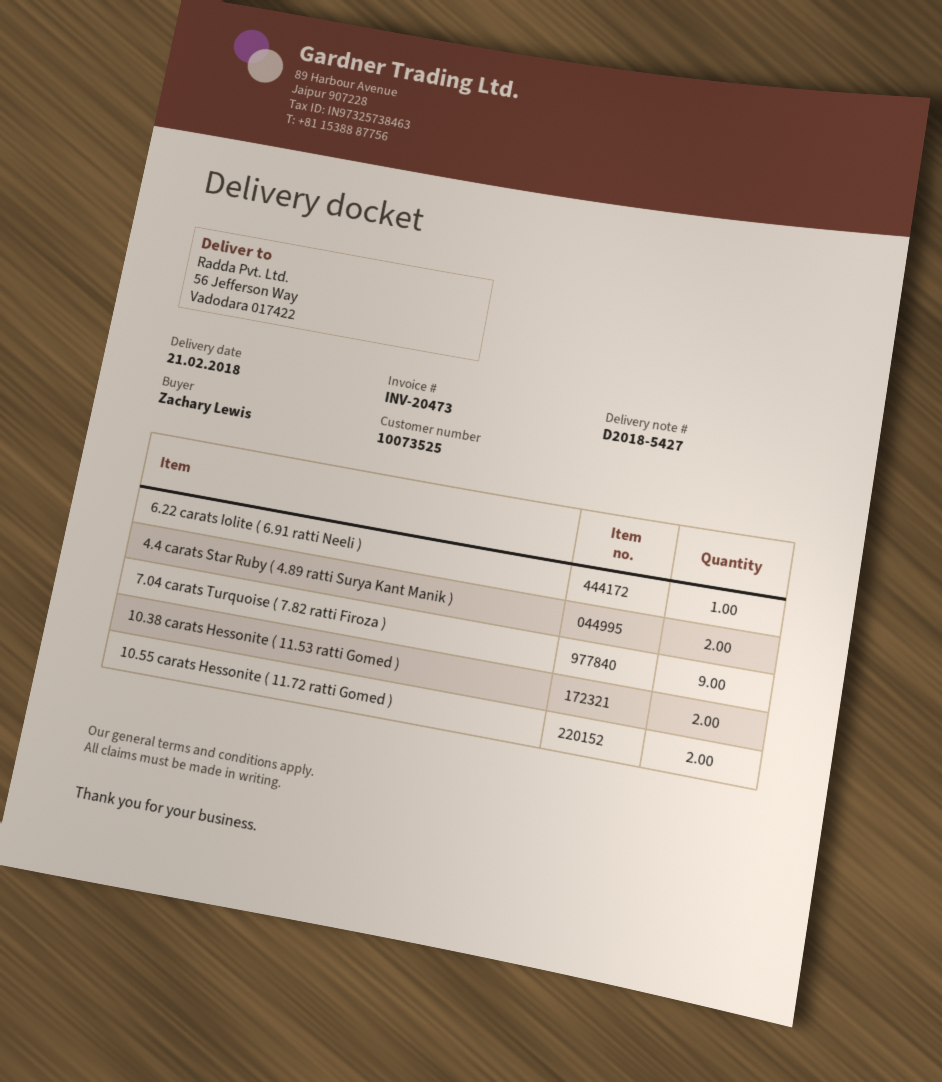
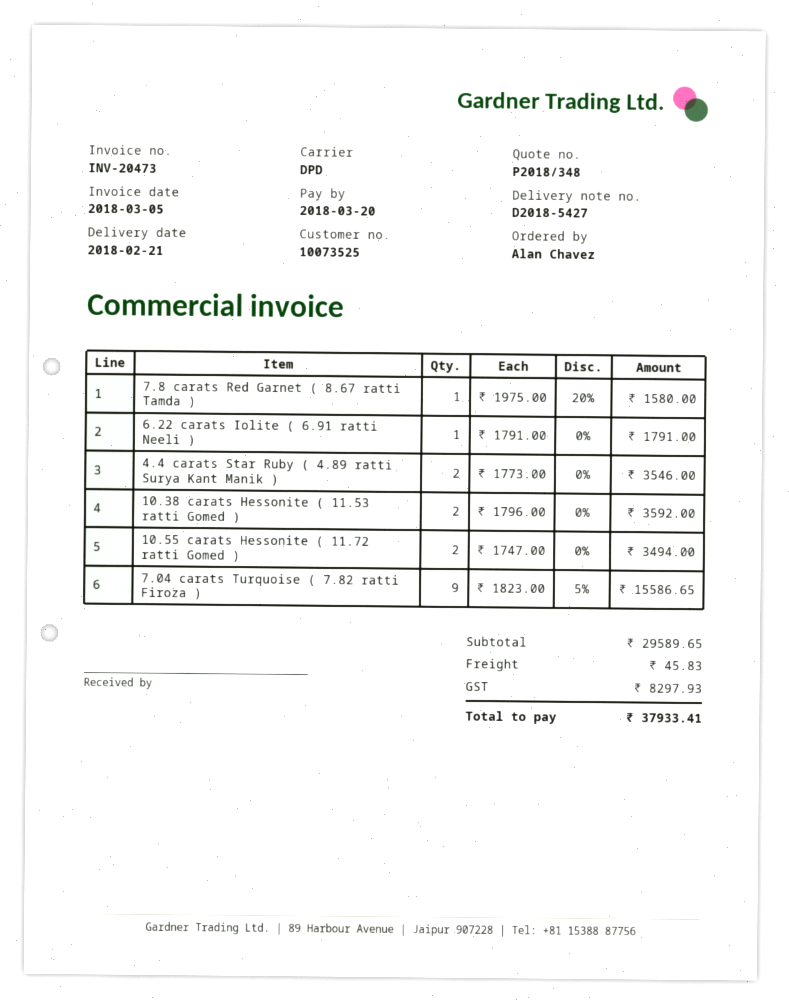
ordered by: Zachary Lewis -> Alan Chavez
7.8 carats Red Garnet ( 8.67 ratti Tamda ): none -> 1

